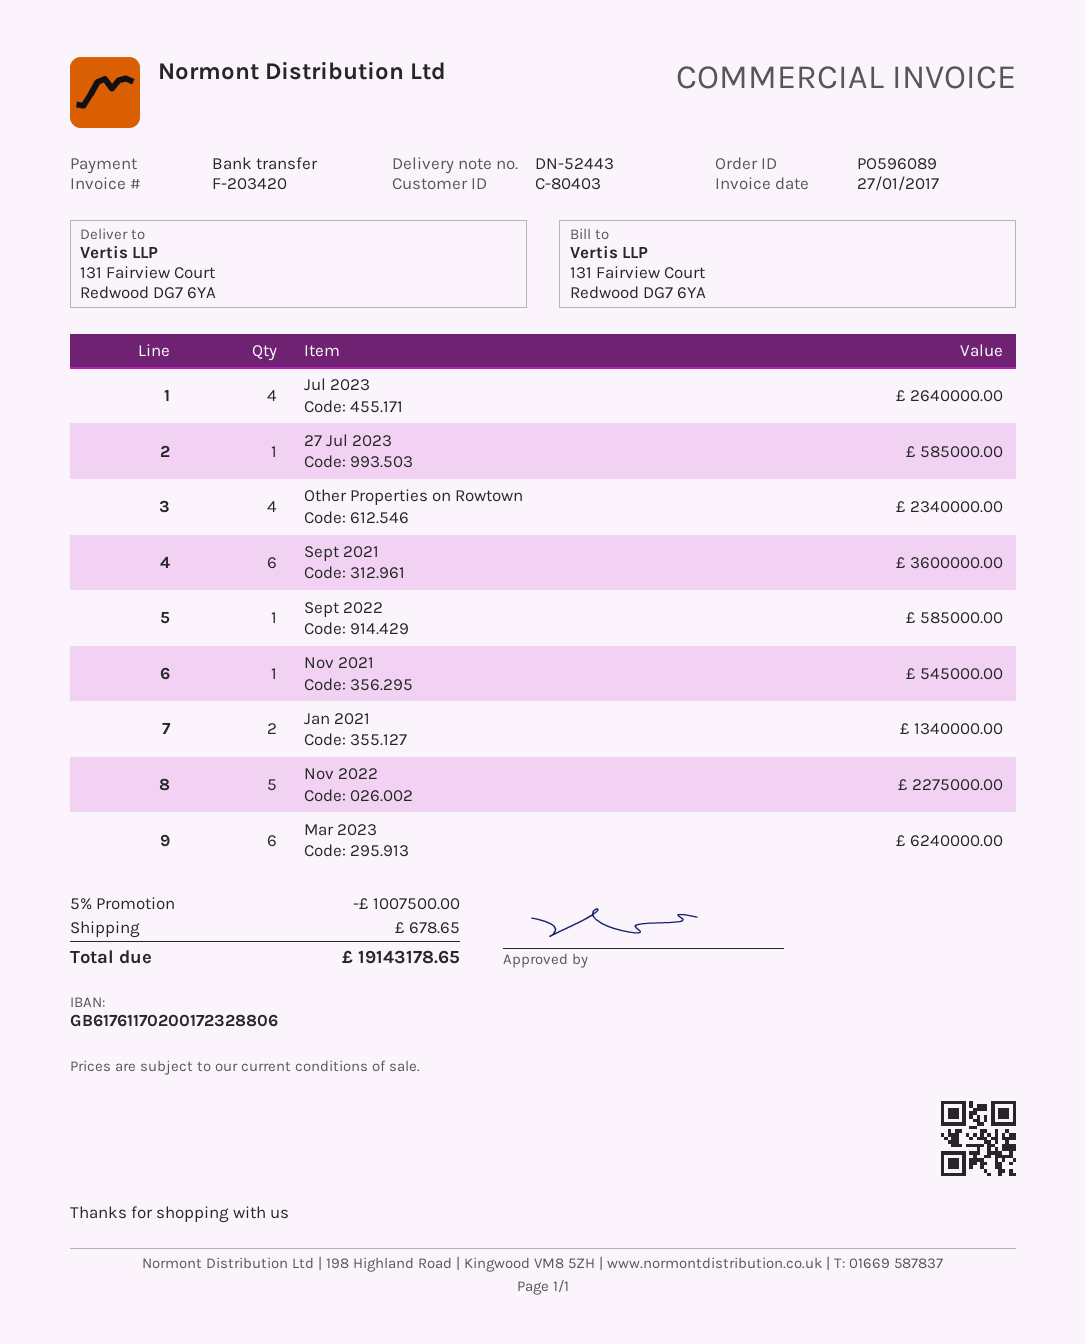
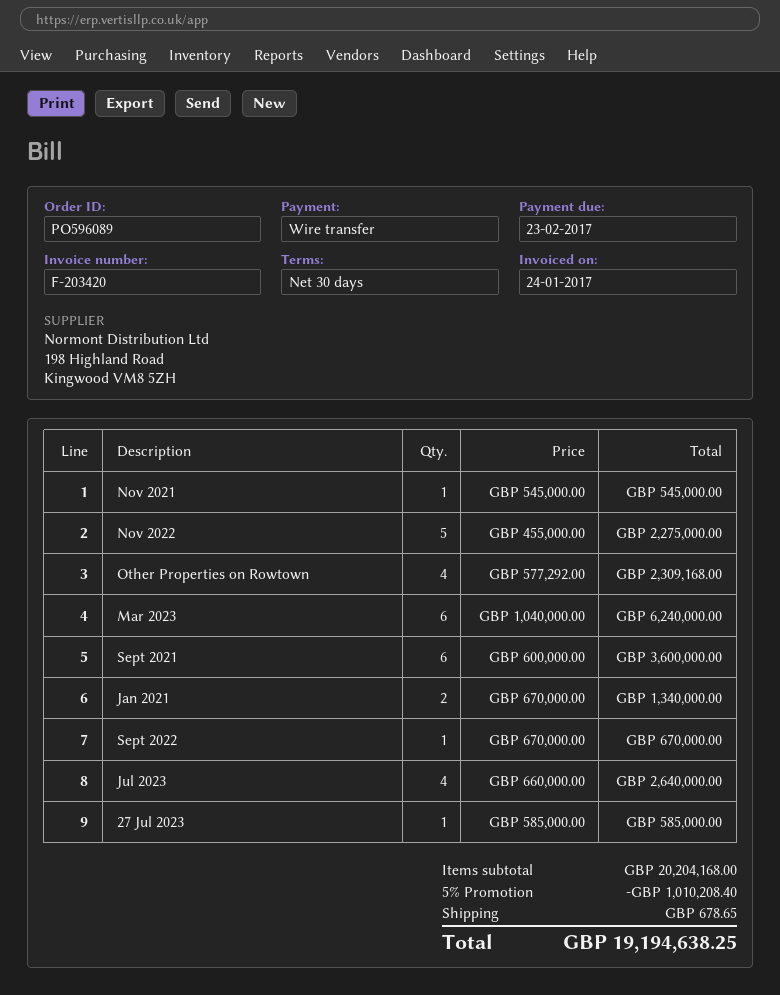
invoice date: 2017-01-27 -> 2017-01-24
Other Properties on Rowtown: 4 for 2340000.00 -> 4 for 2309168.00
Sept 2022: 1 for 585000.00 -> 1 for 670000.00
discount: 5% = 1007500.00 -> 5% = 1010208.40
total: 19143178.65 -> 19194638.25

